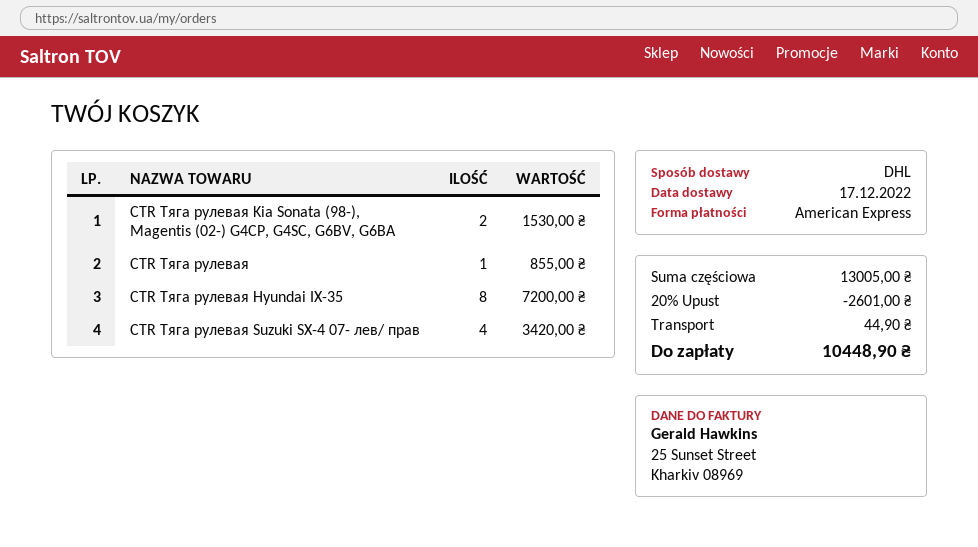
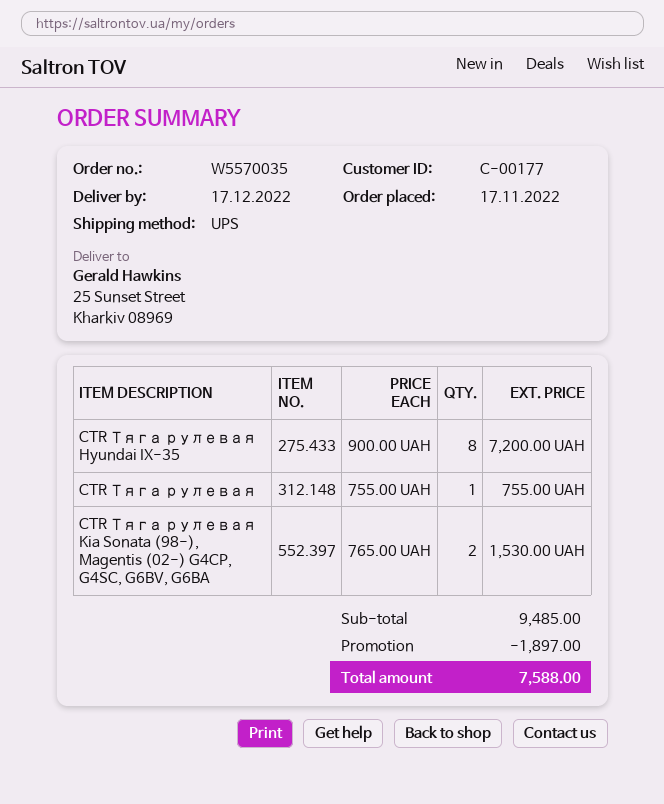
shipping method: DHL -> UPS
CTR Тяга рулевая: 1 for 855.00 -> 1 for 755.00
CTR Тяга рулевая Suzuki SX-4 07- лев/ прав: 4 for 3420.00 -> none
subtotal: 13005.00 -> 9485.00
discount: 2601.00 -> 1897.00
shipping: 44.90 -> none
total: 10448.90 -> 7588.00

